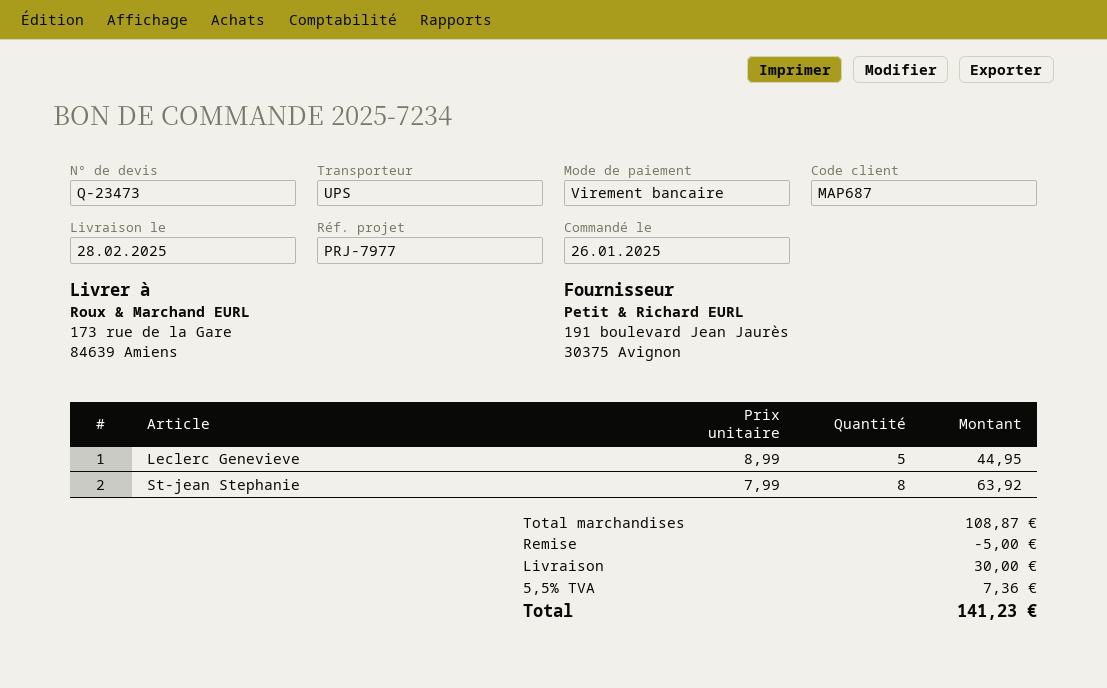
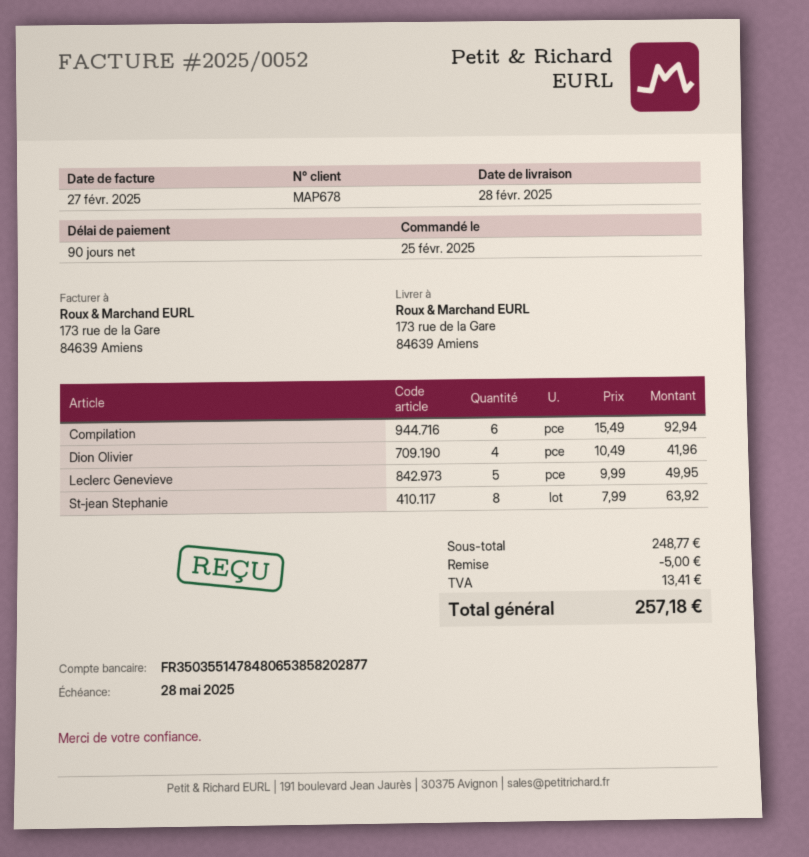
order date: 2025-01-26 -> 2025-02-25
customer number: MAP687 -> MAP678
Leclerc Genevieve: 5 x 8.99 = 44.95 -> 5 x 9.99 = 49.95
Compilation: none -> 6 x 15.49 = 92.94
Dion Olivier: none -> 4 x 10.49 = 41.96
subtotal: 108.87 -> 248.77
shipping: 30.00 -> none
tax: 7.36 -> 13.41
total: 141.23 -> 257.18

